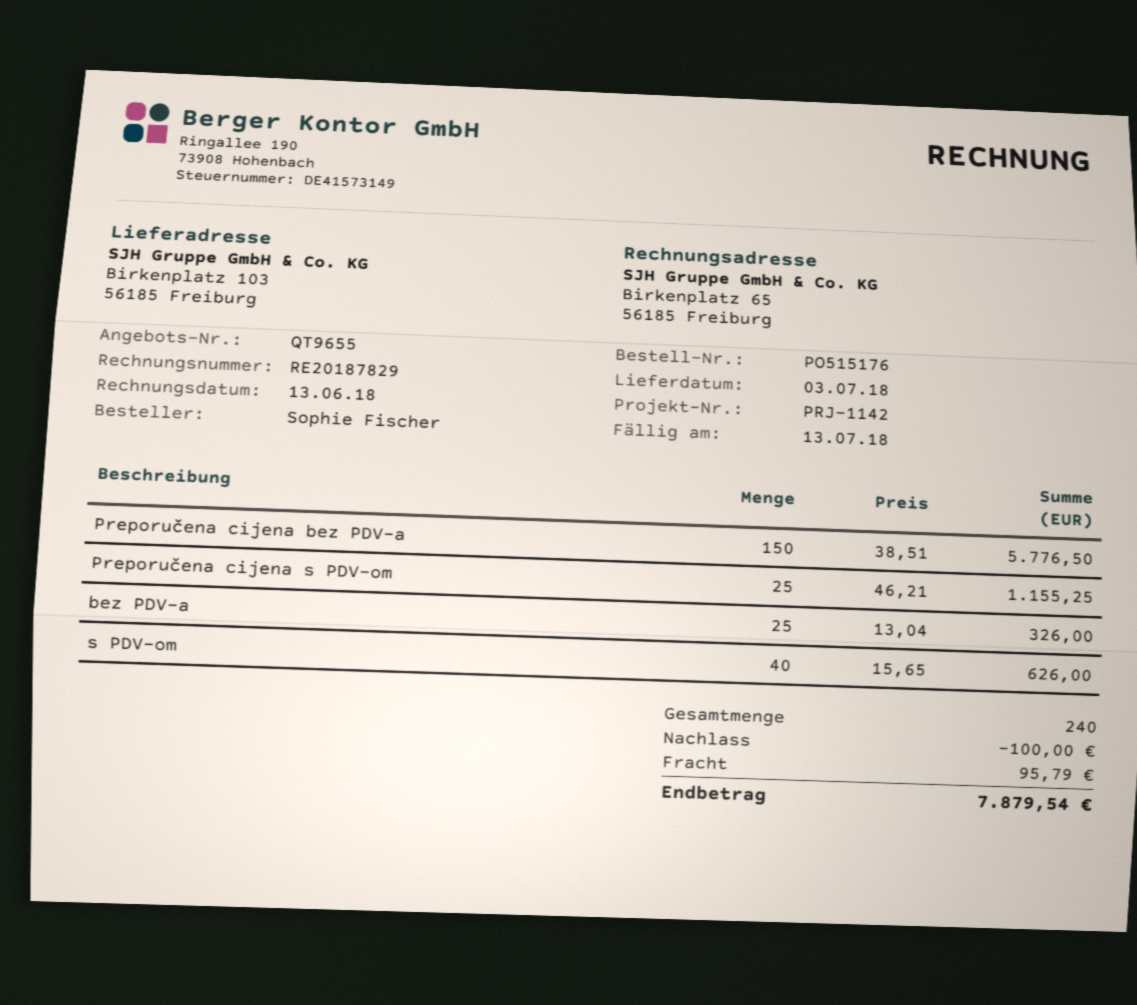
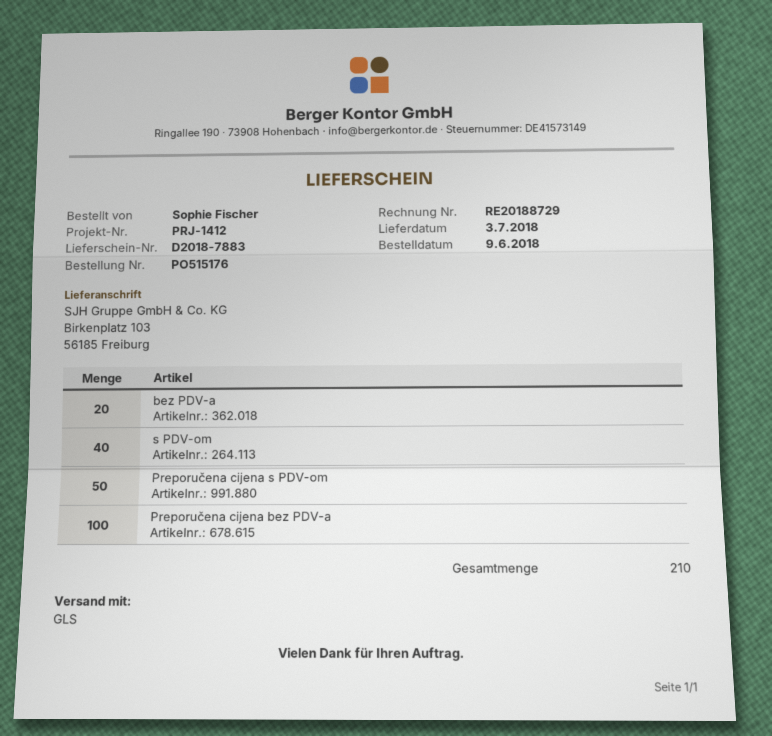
invoice number: RE20187829 -> RE20188729
reference: PRJ-1142 -> PRJ-1412
Preporučena cijena bez PDV-a: 150 -> 100
Preporučena cijena s PDV-om: 25 -> 50
bez PDV-a: 25 -> 20
total quantity: 240 -> 210

